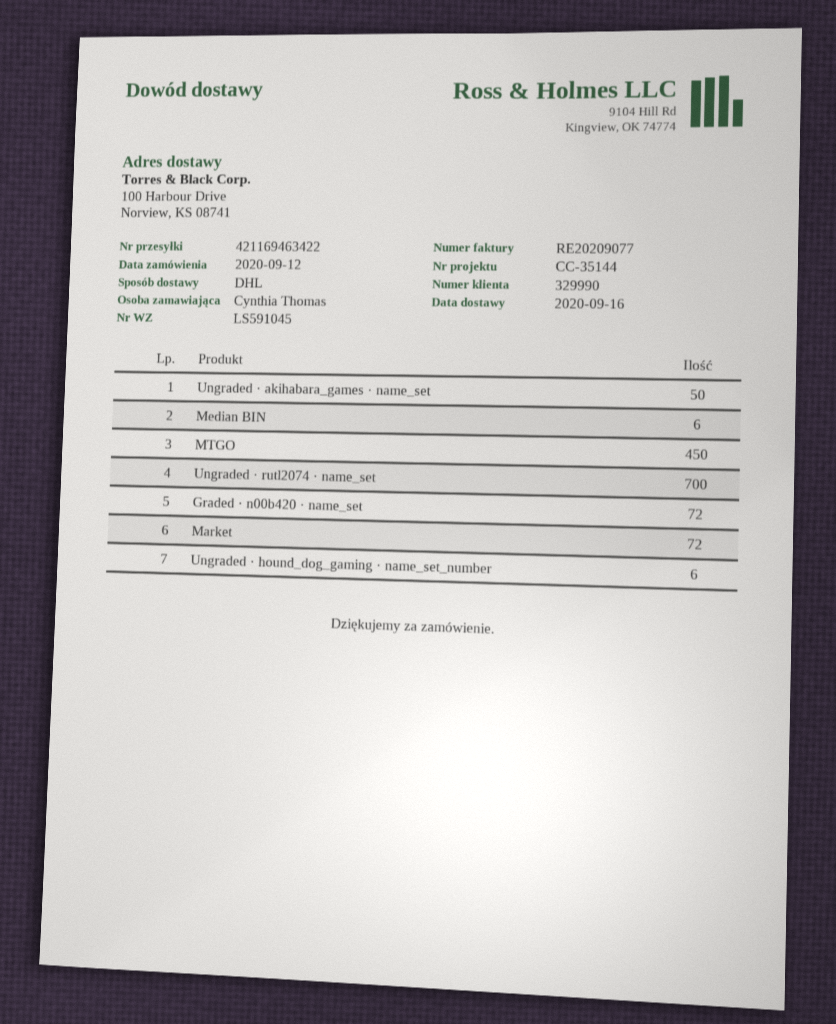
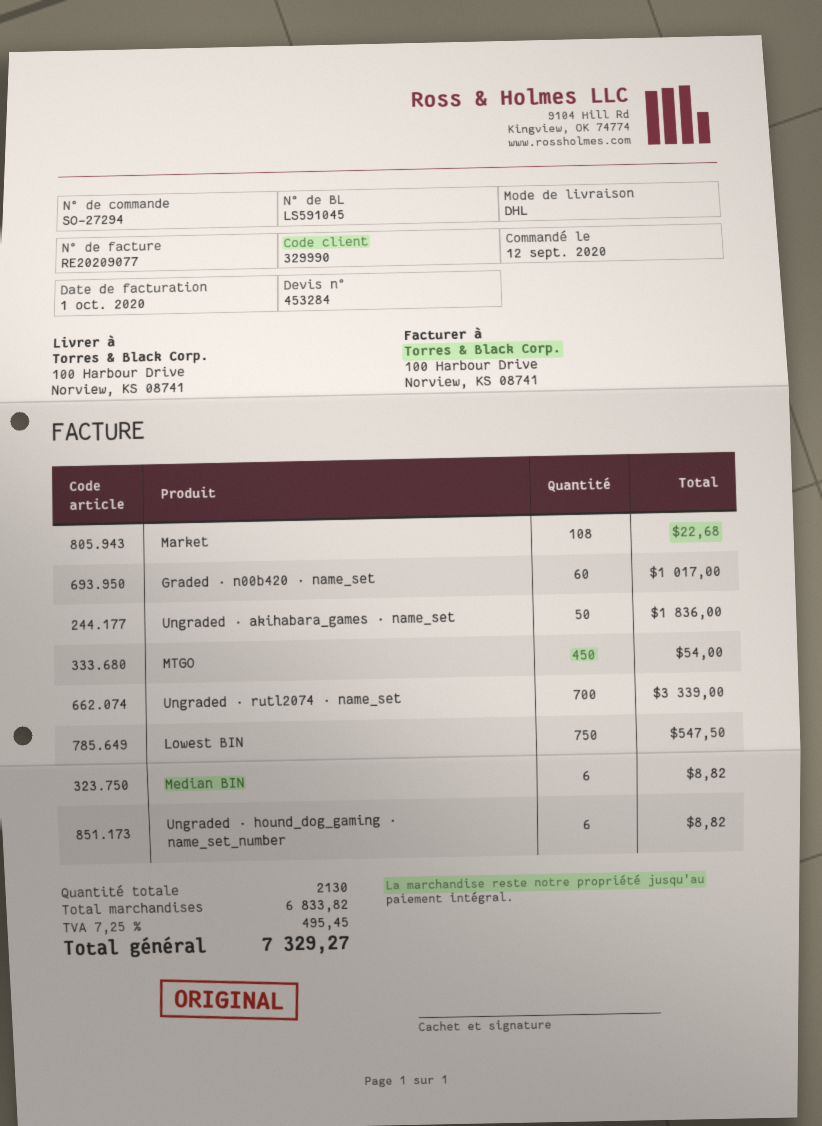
Graded · n00b420 · name_set: 72 -> 60
Market: 72 -> 108
Lowest BIN: none -> 750

